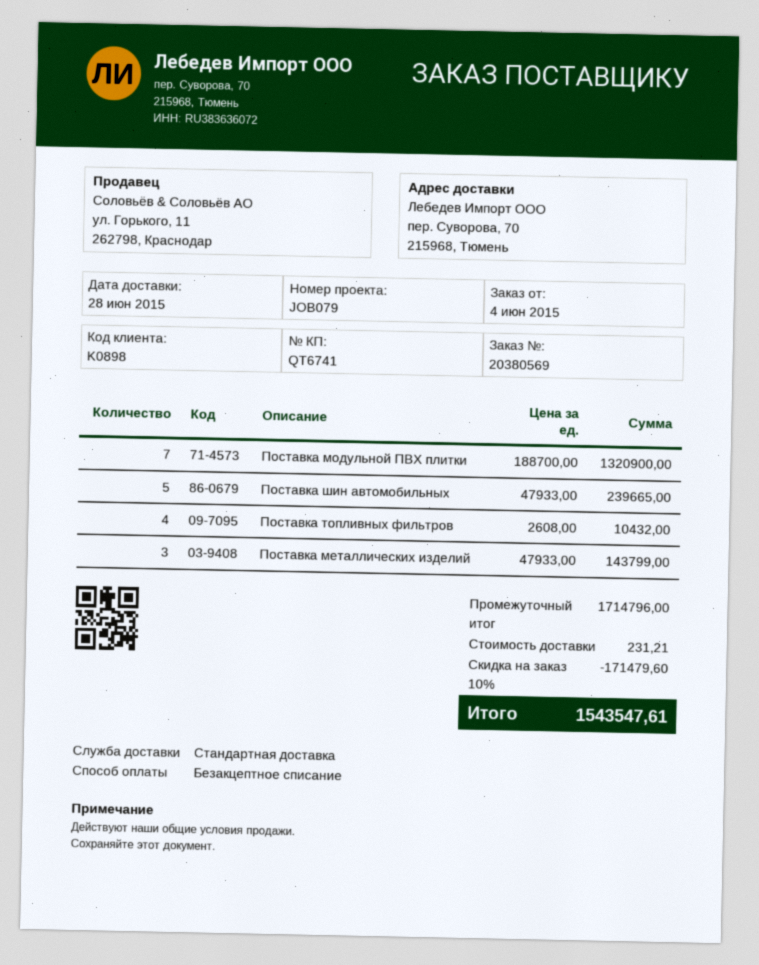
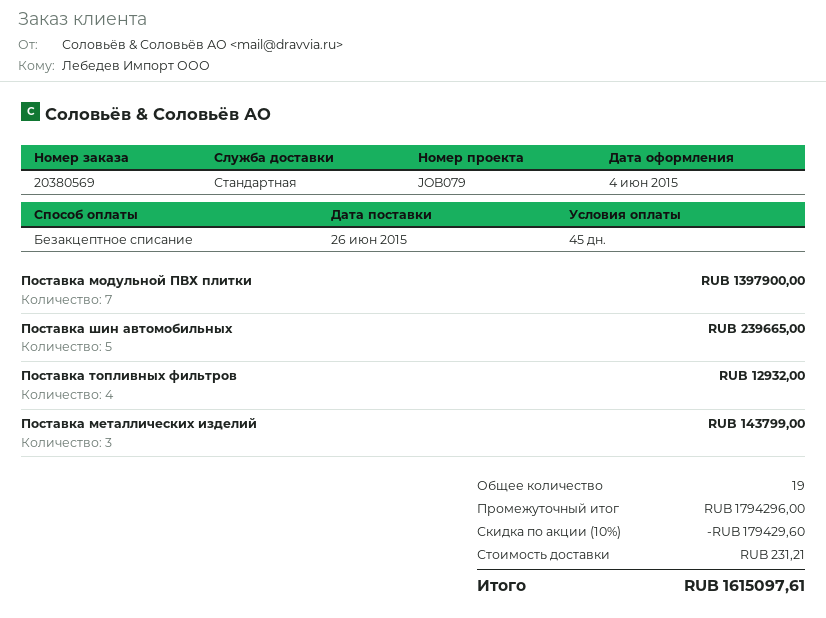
delivery date: 2015-06-28 -> 2015-06-26
Поставка модульной ПВХ плитки: 7 for 1320900.00 -> 7 for 1397900.00
Поставка топливных фильтров: 4 for 10432.00 -> 4 for 12932.00
subtotal: 1714796.00 -> 1794296.00
discount: 10% = 171479.60 -> 10% = 179429.60
total: 1543547.61 -> 1615097.61

